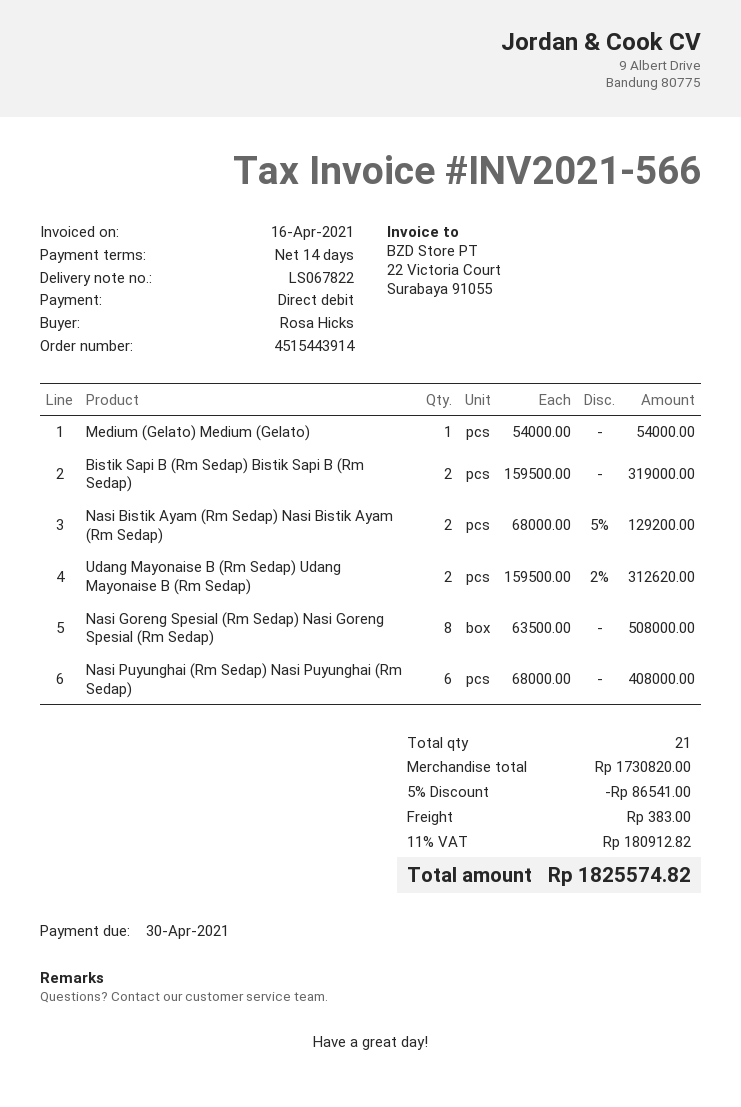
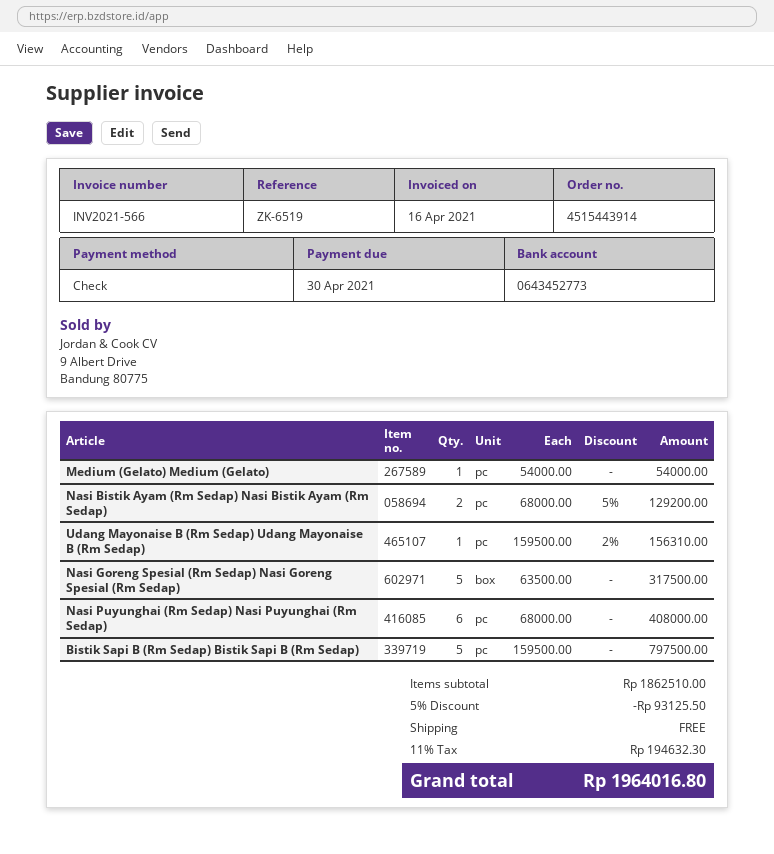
payment method: direct debit -> cheque
Bistik Sapi B (Rm Sedap) Bistik Sapi B (Rm Sedap): 2 x 159500.00 = 319000.00 -> 5 x 159500.00 = 797500.00
Udang Mayonaise B (Rm Sedap) Udang Mayonaise B (Rm Sedap): 2 x 159500.00 - 2% = 312620.00 -> 1 x 159500.00 - 2% = 156310.00
Nasi Goreng Spesial (Rm Sedap) Nasi Goreng Spesial (Rm Sedap): 8 x 63500.00 = 508000.00 -> 5 x 63500.00 = 317500.00
subtotal: 1730820.00 -> 1862510.00
discount: 5% = 86541.00 -> 5% = 93125.50
shipping: 383.00 -> 0.00
tax: 11% = 180912.82 -> 11% = 194632.30
total: 1825574.82 -> 1964016.80

